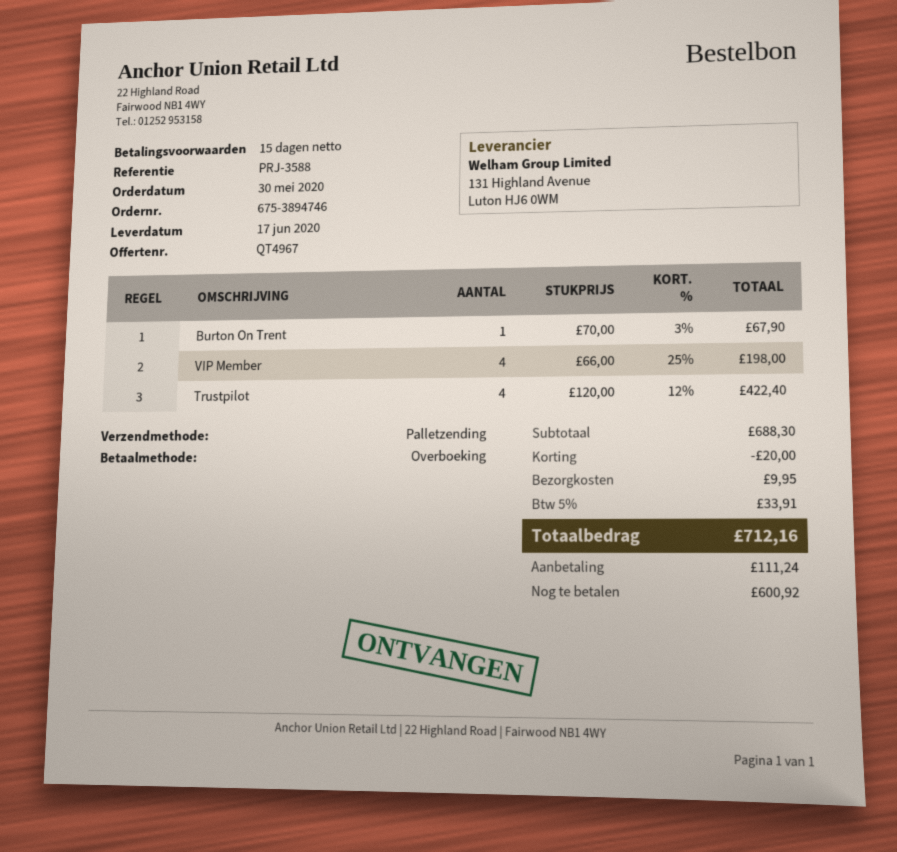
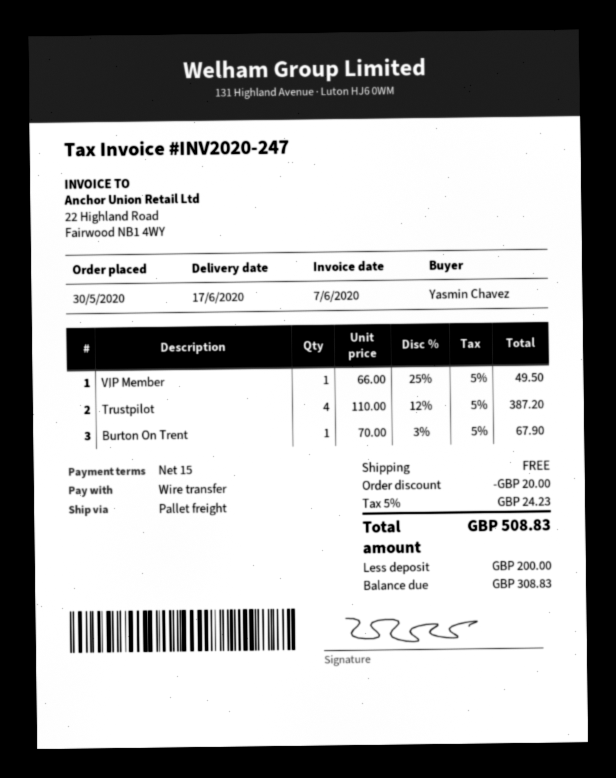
VIP Member: 4 x 66.00 - 25% = 198.00 -> 1 x 66.00 - 25% = 49.50
Trustpilot: 4 x 120.00 - 12% = 422.40 -> 4 x 110.00 - 12% = 387.20
shipping: 9.95 -> 0.00
tax: 5% = 33.91 -> 5% = 24.23
total: 712.16 -> 508.83
deposit: 111.24 -> 200.00
balance: 600.92 -> 308.83

